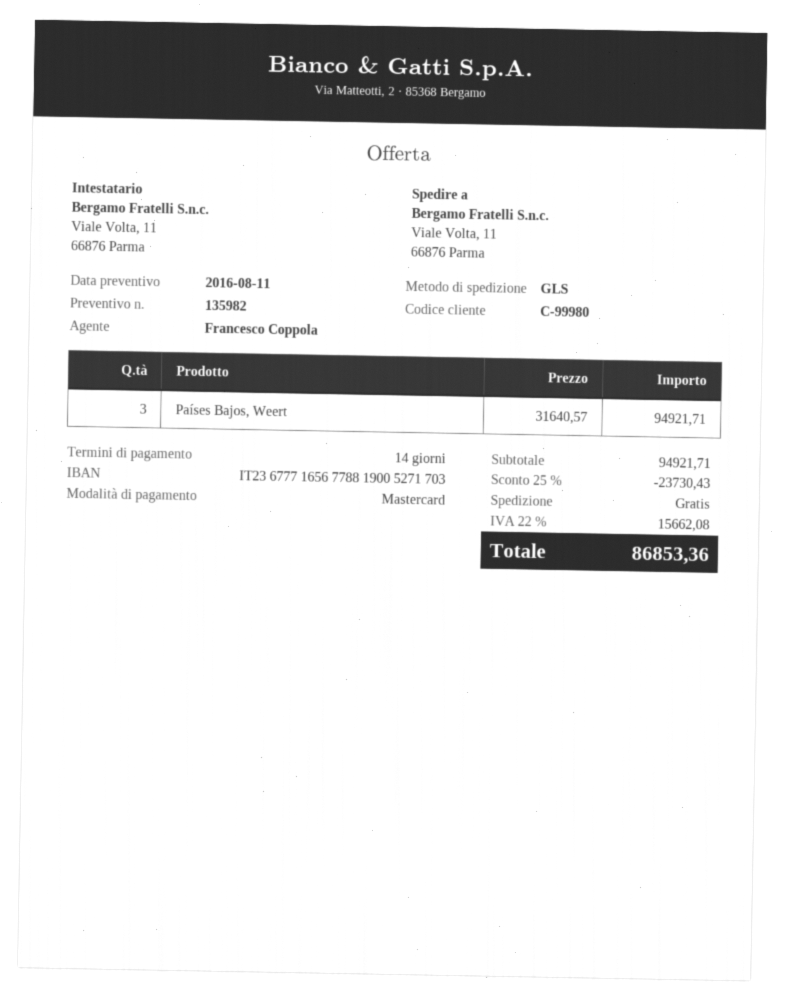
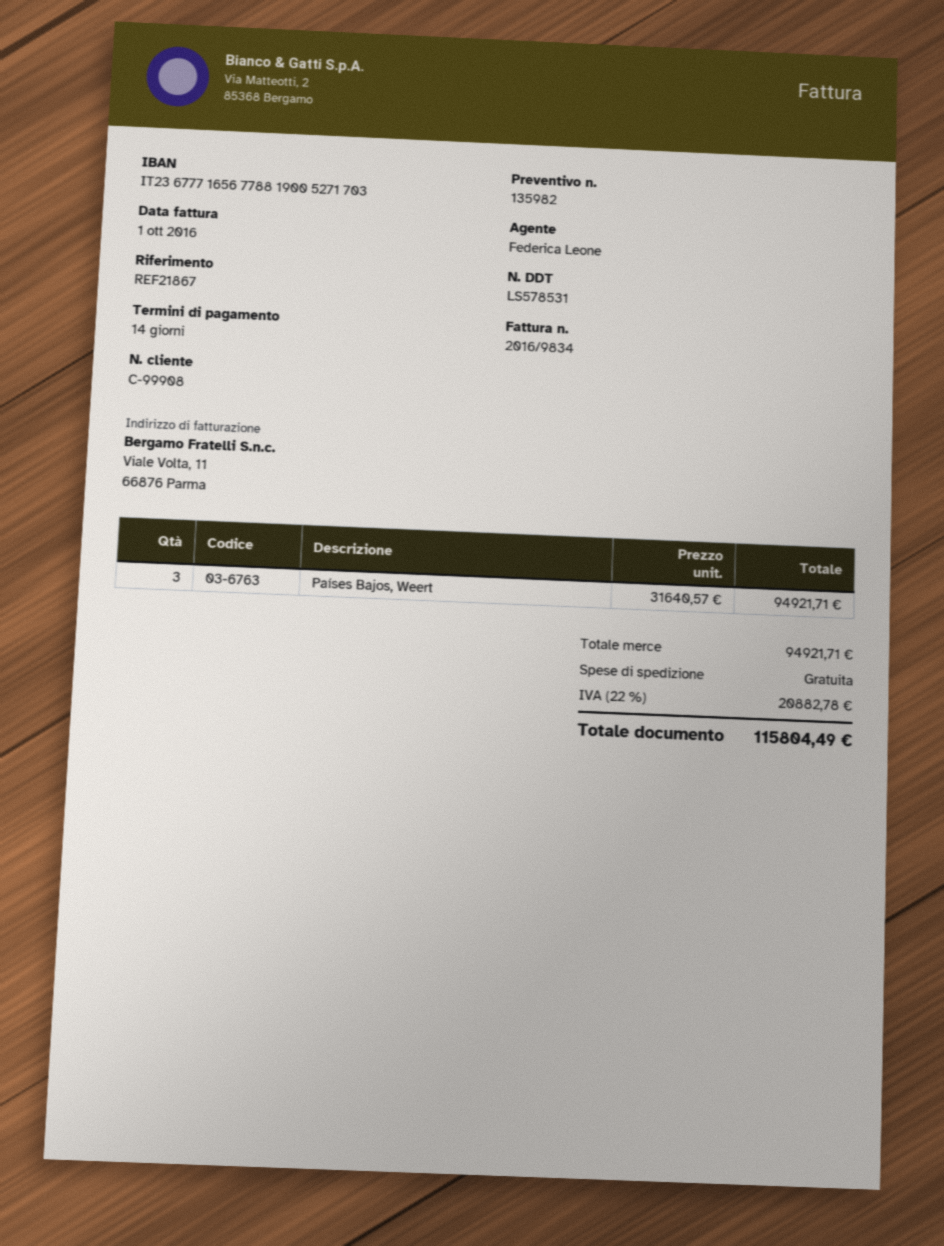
customer number: C-99980 -> C-99908
sales rep: Francesco Coppola -> Federica Leone
discount: 25% = 23730.43 -> none
tax: 22% = 15662.08 -> 22% = 20882.78
total: 86853.36 -> 115804.49

